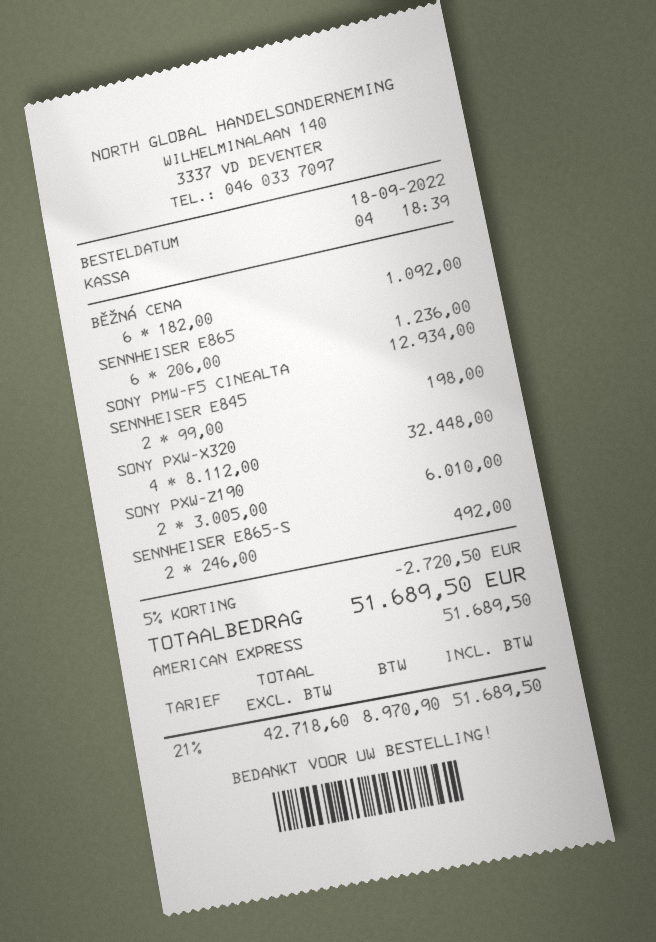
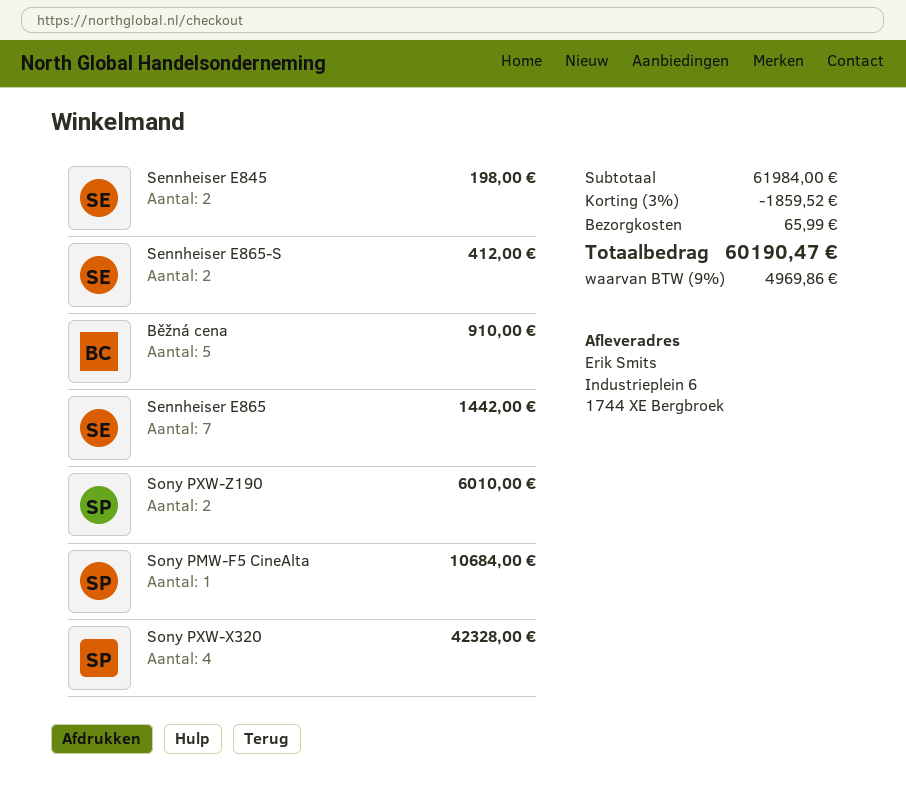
BĚŽNÁ CENA: 6 for 1092.00 -> 5 for 910.00
SENNHEISER E865: 6 for 1236.00 -> 7 for 1442.00
SONY PMW-F5 CINEALTA: 1 for 12934.00 -> 1 for 10684.00
SONY PXW-X320: 4 for 32448.00 -> 4 for 42328.00
SENNHEISER E865-S: 2 for 492.00 -> 2 for 412.00
discount: 5% = 2720.50 -> 3% = 1859.52
shipping: none -> 65.99
tax: 21% = 8970.90 -> 9% = 4969.86
total: 51689.50 -> 60190.47

